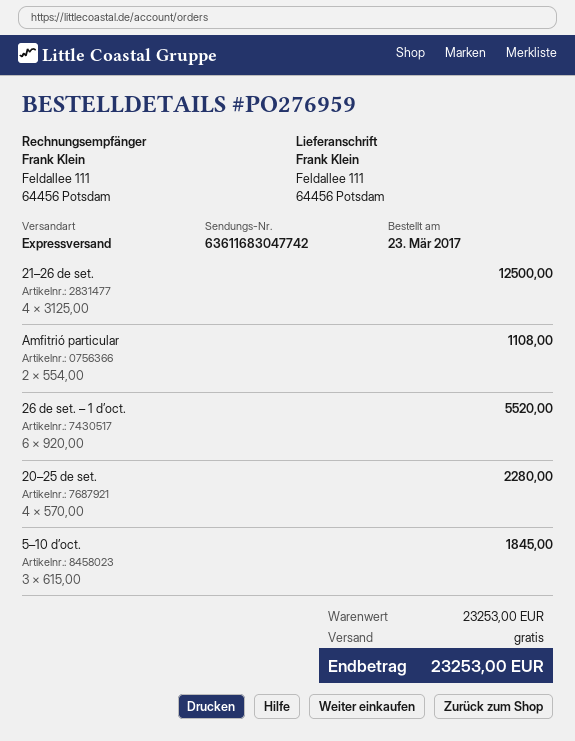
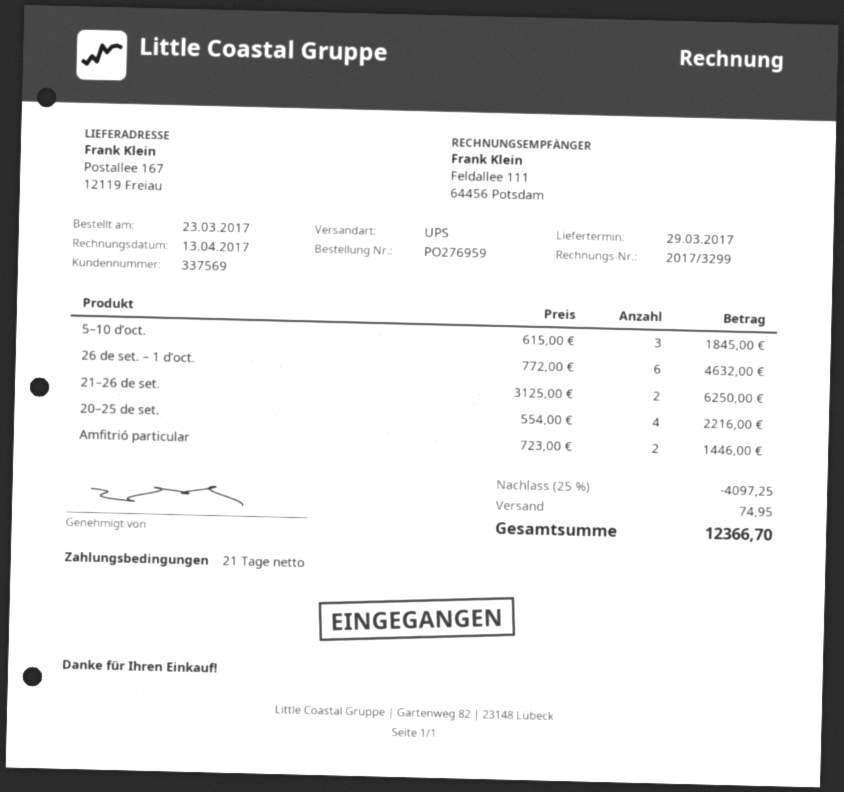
shipping method: express -> UPS
ship to: Feldallee 111, 64456 Potsdam -> Postallee 167, 12119 Freiau
21–26 de set.: 4 x 3125.00 = 12500.00 -> 2 x 3125.00 = 6250.00
Amfitrió particular: 2 x 554.00 = 1108.00 -> 2 x 723.00 = 1446.00
26 de set. – 1 d’oct.: 6 x 920.00 = 5520.00 -> 6 x 772.00 = 4632.00
20–25 de set.: 4 x 570.00 = 2280.00 -> 4 x 554.00 = 2216.00
discount: none -> 25% = 4097.25
shipping: 0.00 -> 74.95
total: 23253.00 -> 12366.70

